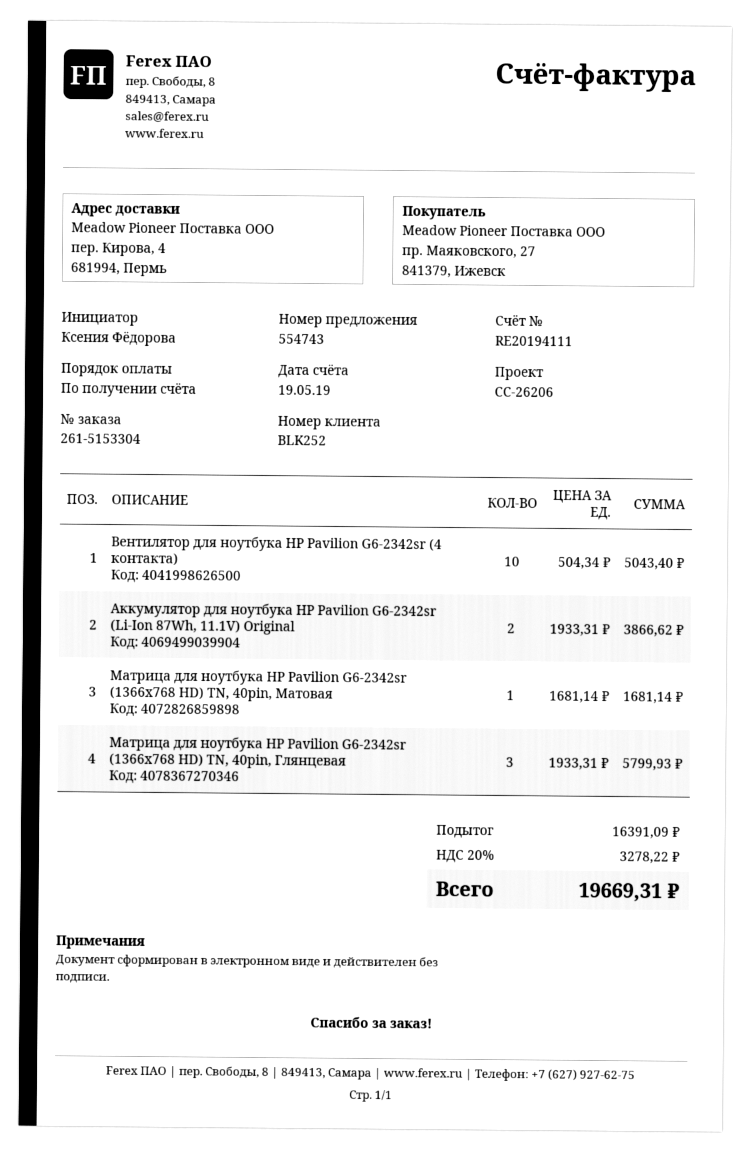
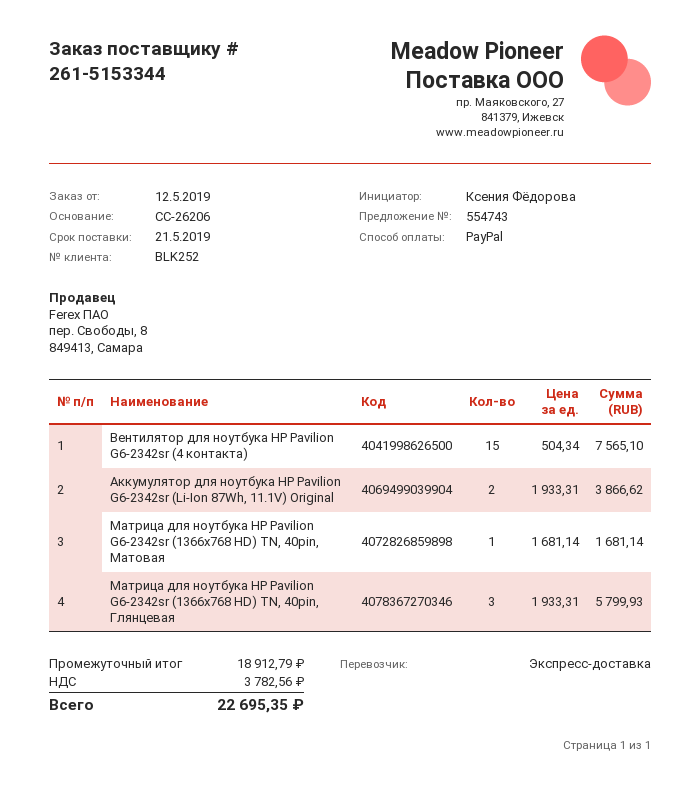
order number: 261-5153304 -> 261-5153344
Вентилятор для ноутбука HP Pavilion G6-2342sr (4 контакта): 10 x 504.34 = 5043.40 -> 15 x 504.34 = 7565.10
subtotal: 16391.09 -> 18912.79
tax: 3278.22 -> 3782.56
total: 19669.31 -> 22695.35

